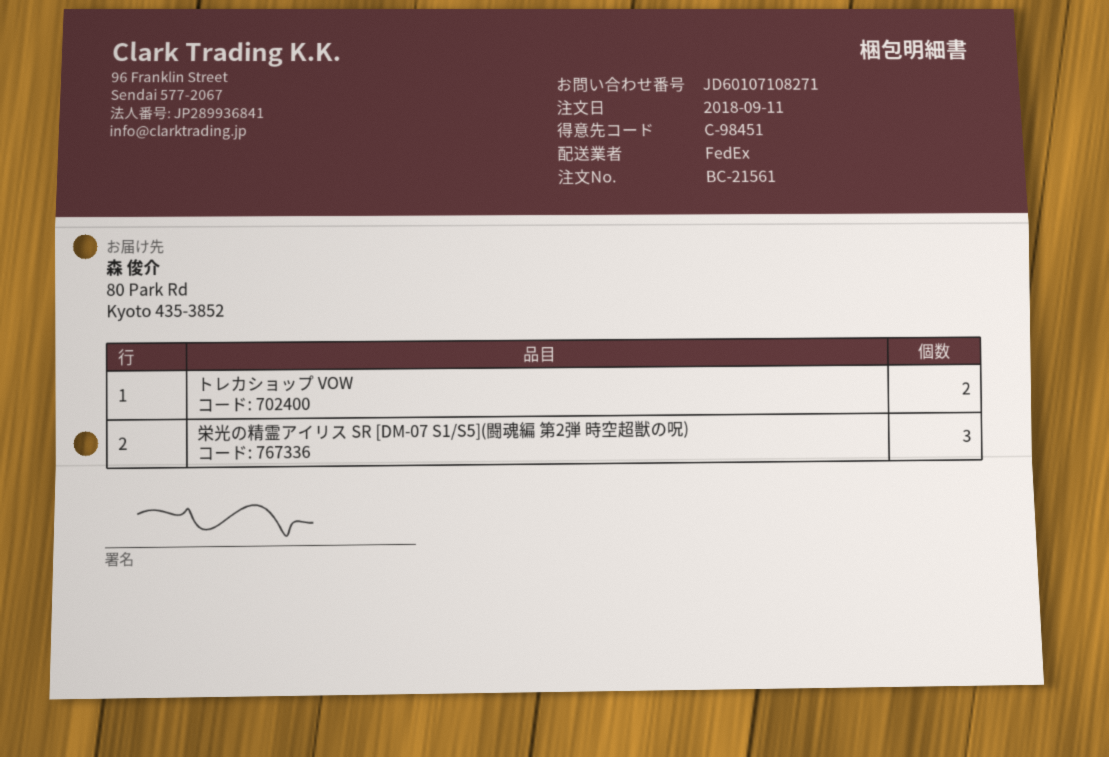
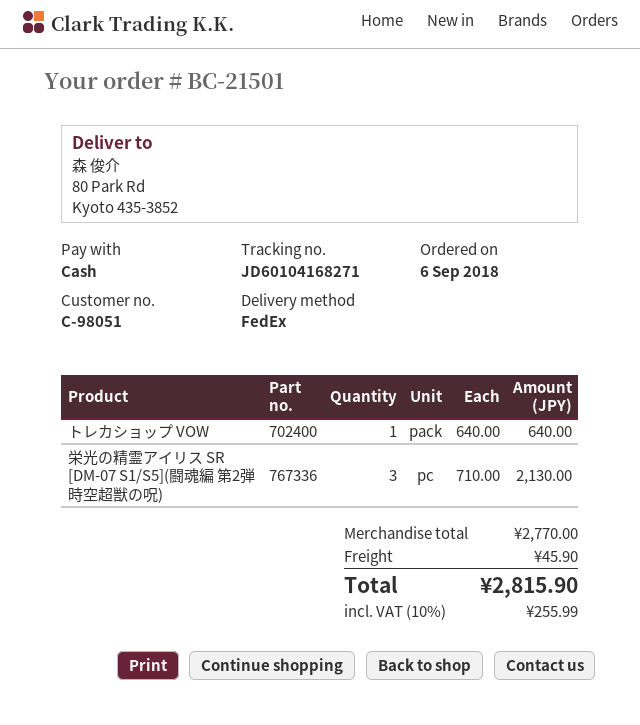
order number: BC-21561 -> BC-21501
order date: 2018-09-11 -> 2018-09-06
customer number: C-98451 -> C-98051
tracking number: JD60107108271 -> JD60104168271
トレカショップ VOW: 2 -> 1

